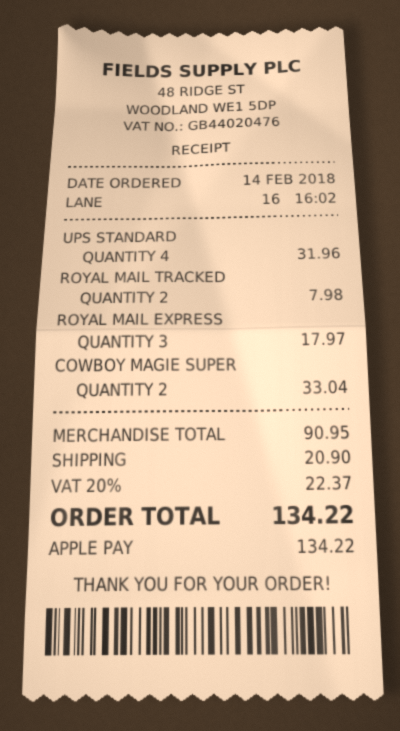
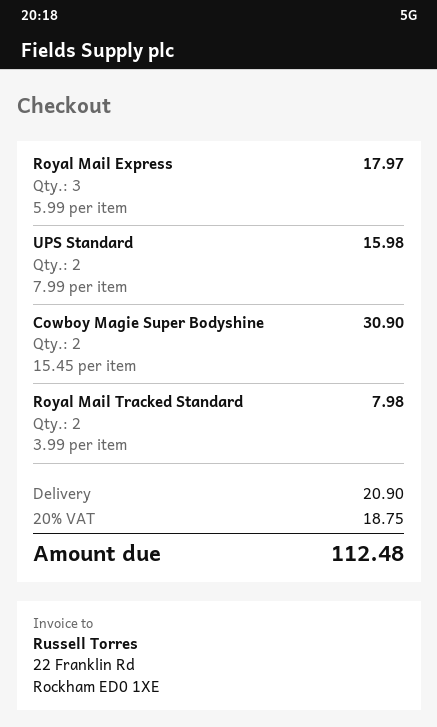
UPS STANDARD: 4 for 31.96 -> 2 for 15.98
COWBOY MAGIE SUPER: 2 for 33.04 -> 2 for 30.90
tax: 20% = 22.37 -> 20% = 18.75
total: 134.22 -> 112.48

